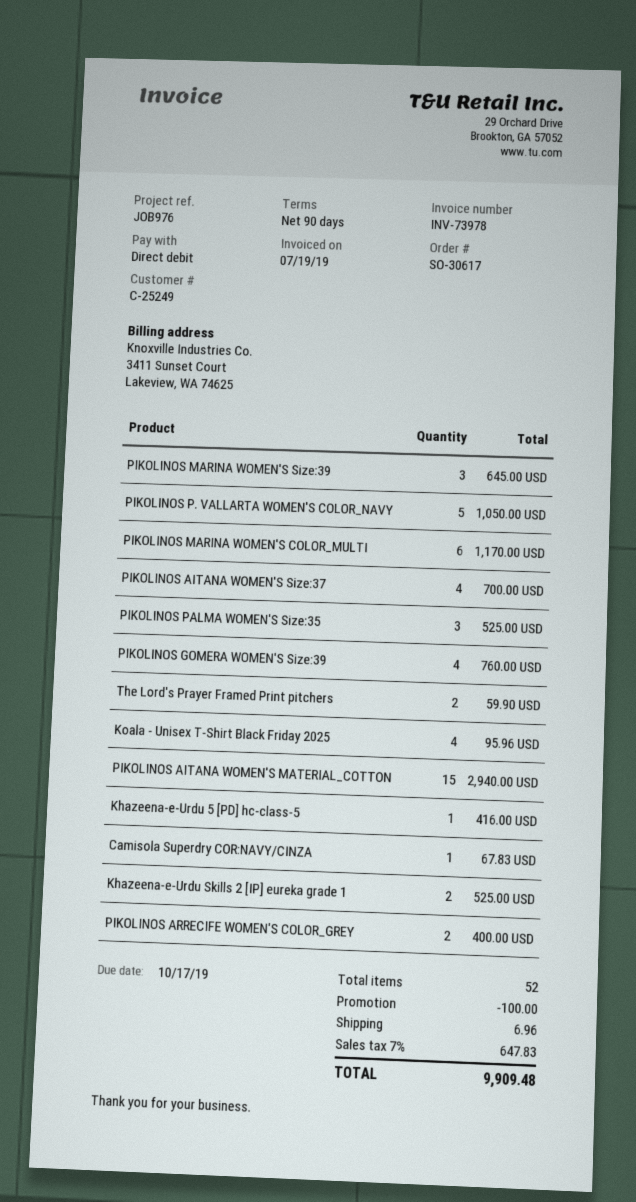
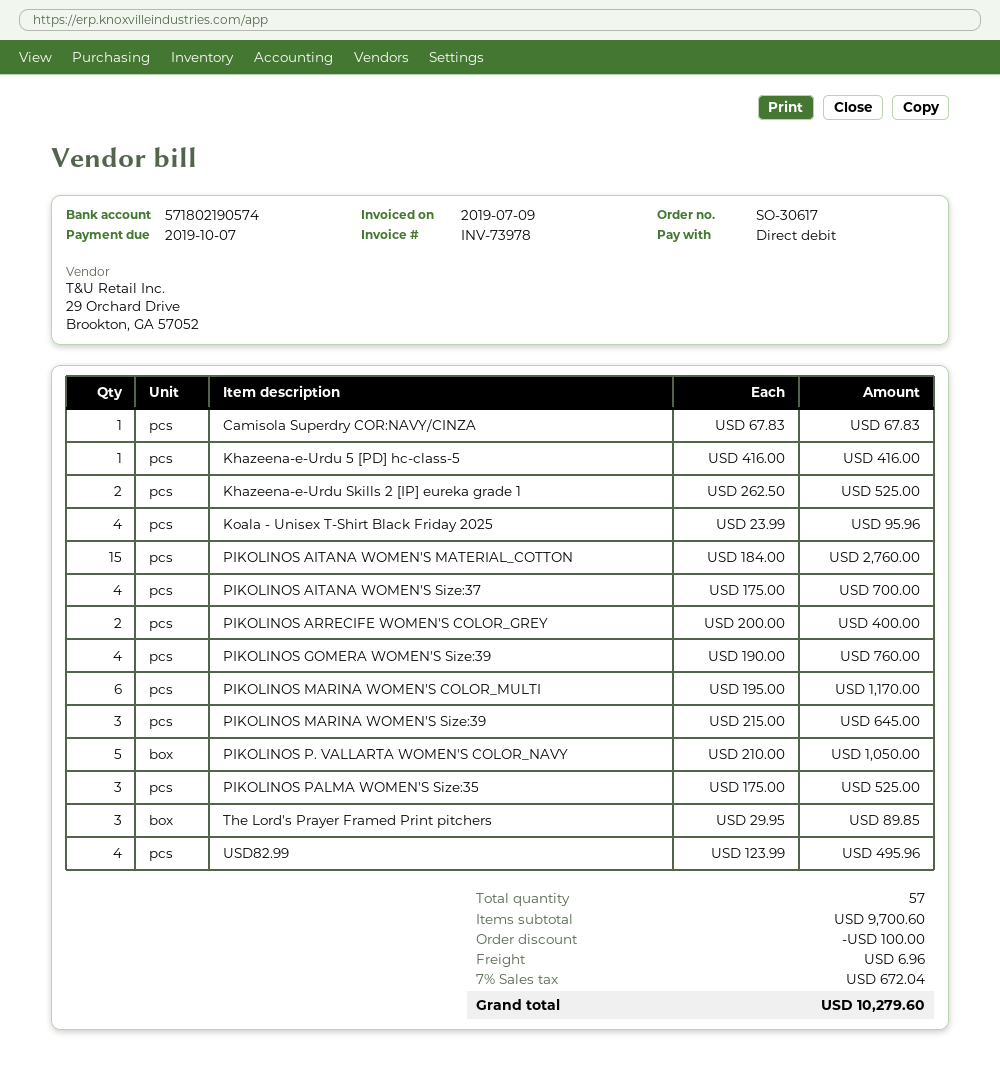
invoice date: 2019-07-19 -> 2019-07-09
due date: 2019-10-17 -> 2019-10-07
The Lord's Prayer Framed Print pitchers: 2 for 59.90 -> 3 for 89.85
PIKOLINOS AITANA WOMEN'S MATERIAL_COTTON: 15 for 2940.00 -> 15 for 2760.00
USD82.99: none -> 4 for 495.96
total quantity: 52 -> 57
tax: 7% = 647.83 -> 7% = 672.04
total: 9909.48 -> 10279.60

